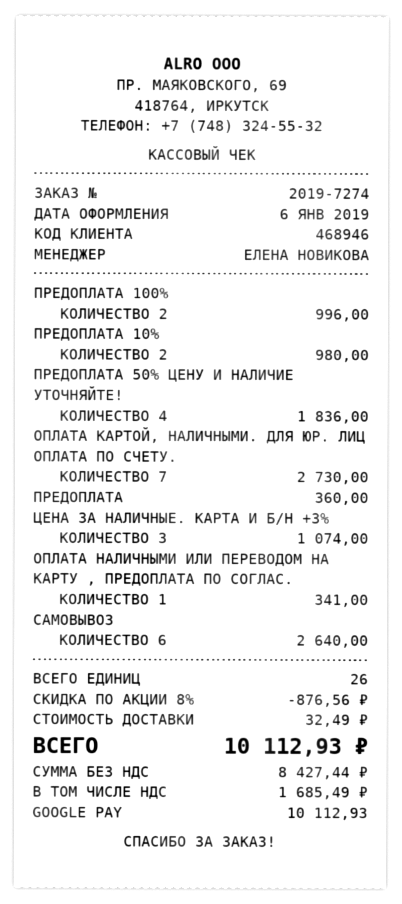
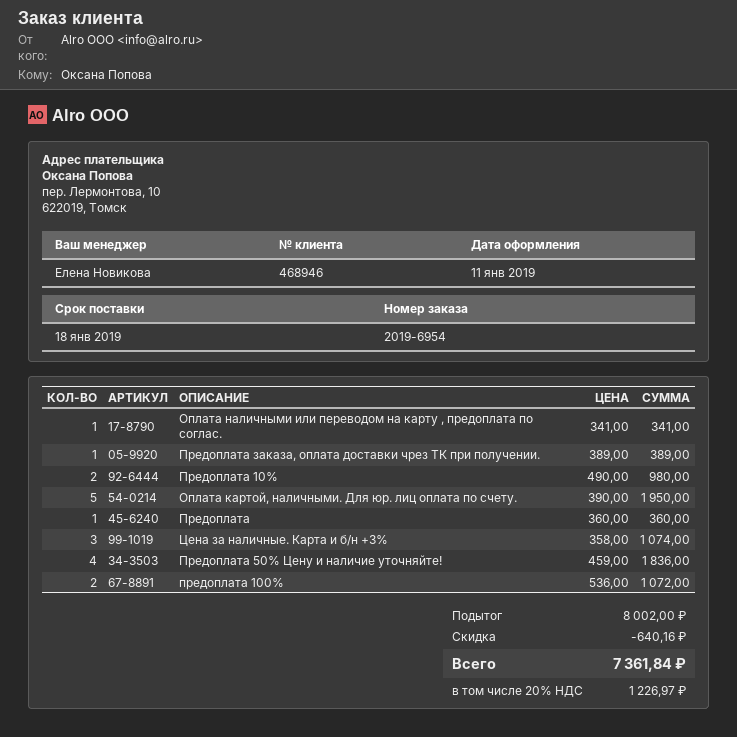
order number: 2019-7274 -> 2019-6954
order date: 2019-01-06 -> 2019-01-11
ПРЕДОПЛАТА 100%: 2 for 996.00 -> 2 for 1072.00
ОПЛАТА КАРТОЙ, НАЛИЧНЫМИ. ДЛЯ ЮР. ЛИЦ ОПЛАТА ПО СЧЕТУ.: 7 for 2730.00 -> 5 for 1950.00
САМОВЫВОЗ: 6 for 2640.00 -> none
Предоплата заказа, оплата доставки чрез ТК при получении.: none -> 1 for 389.00
discount: 876.56 -> 640.16
shipping: 32.49 -> none
tax: 1685.49 -> 1226.97
total: 10112.93 -> 7361.84

